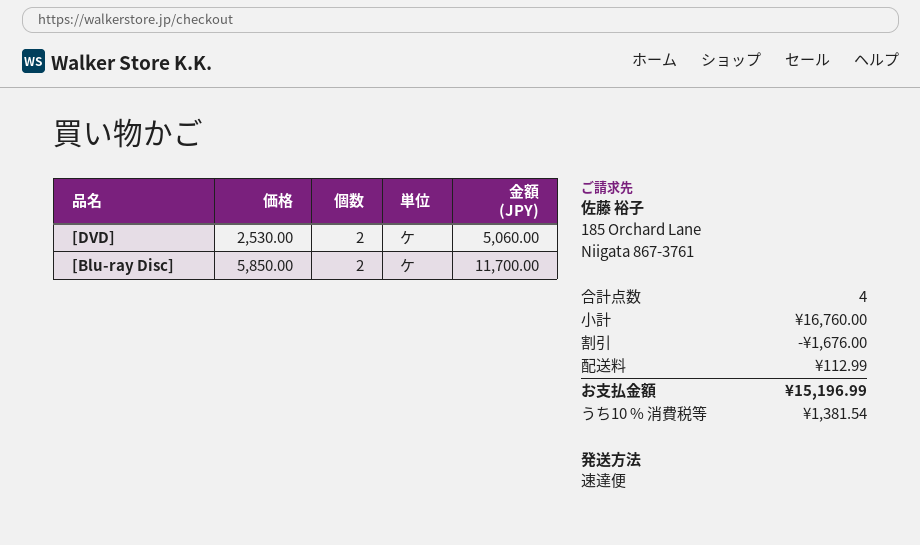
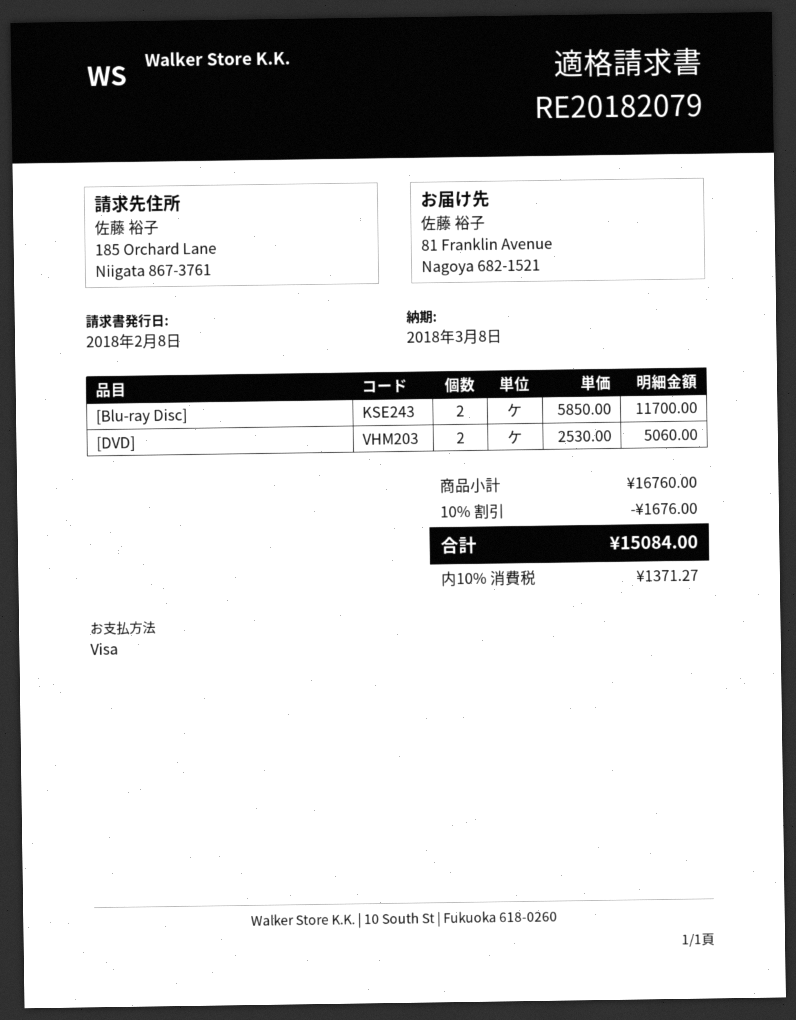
shipping: 112.99 -> none
tax: 10% = 1381.54 -> 10% = 1371.27
total: 15196.99 -> 15084.00

